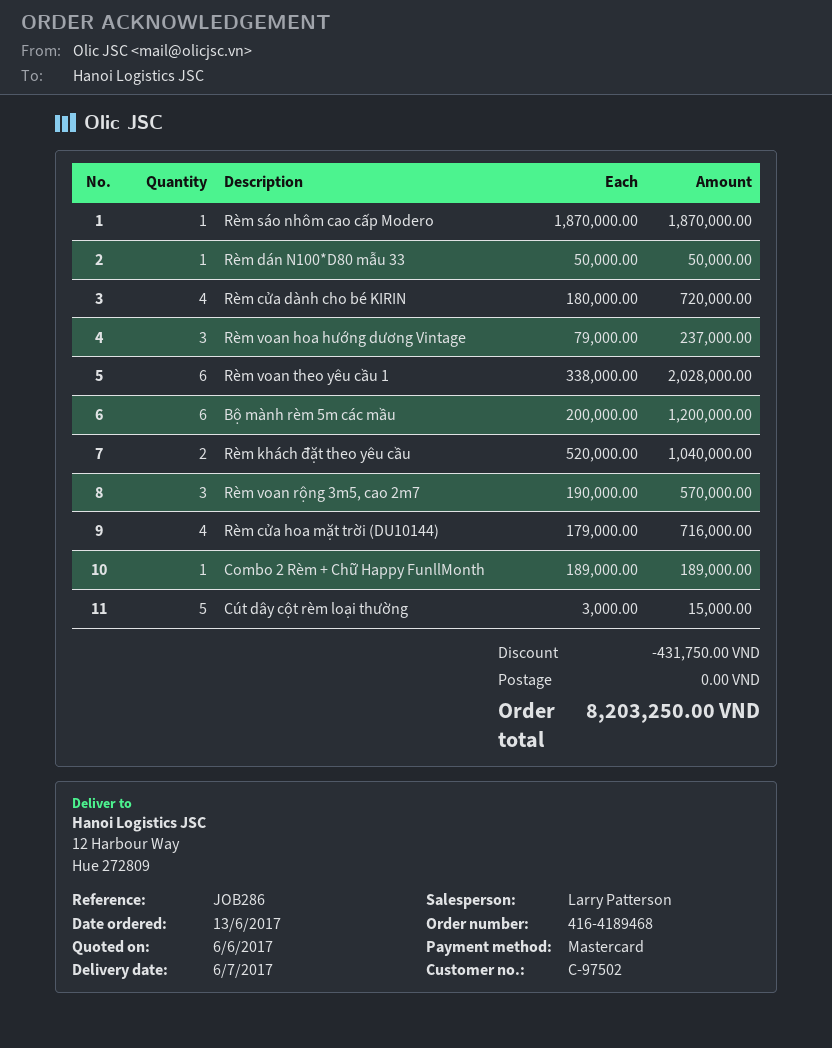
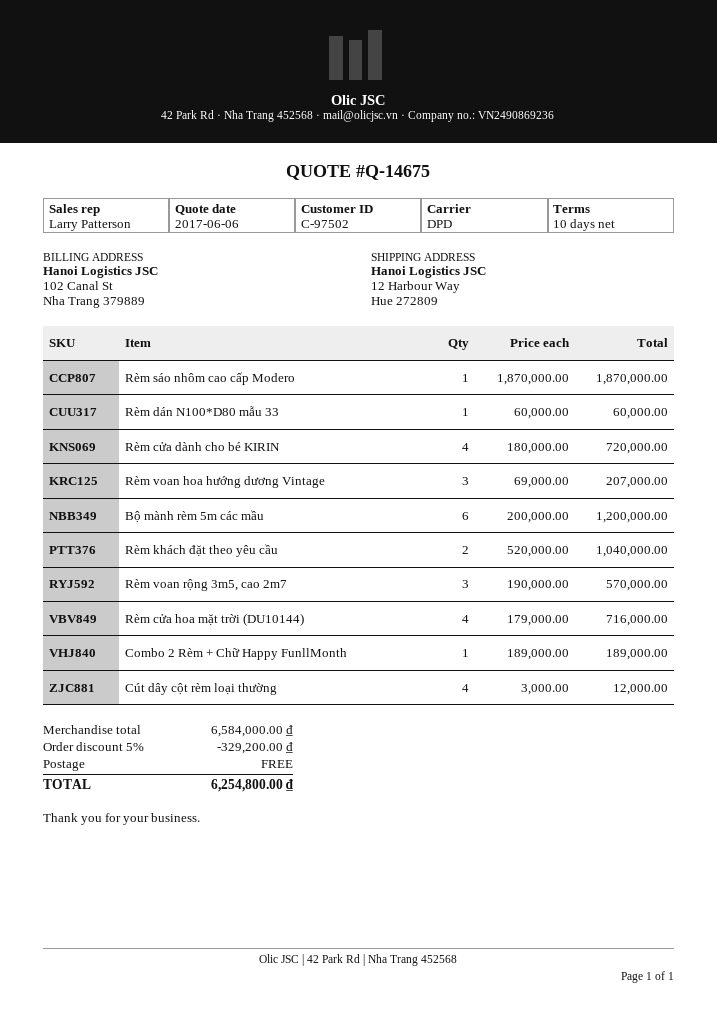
Rèm dán N100*D80 mẫu 33: 1 x 50000.00 = 50000.00 -> 1 x 60000.00 = 60000.00
Rèm voan hoa hướng dương Vintage: 3 x 79000.00 = 237000.00 -> 3 x 69000.00 = 207000.00
Rèm voan theo yêu cầu 1: 6 x 338000.00 = 2028000.00 -> none
Cút dây cột rèm loại thường: 5 x 3000.00 = 15000.00 -> 4 x 3000.00 = 12000.00
discount: 431750.00 -> 329200.00
total: 8203250.00 -> 6254800.00

